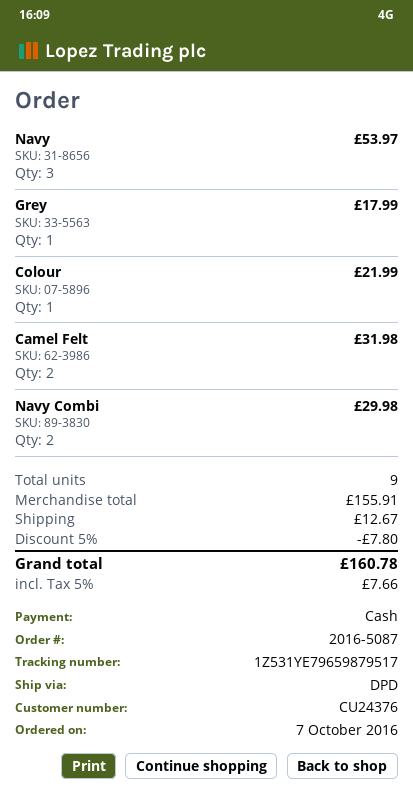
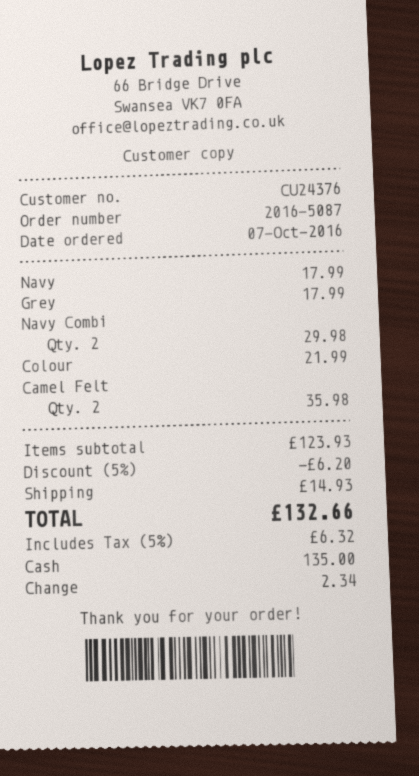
Navy: 3 for 53.97 -> 1 for 17.99
Camel Felt: 2 for 31.98 -> 2 for 35.98
subtotal: 155.91 -> 123.93
discount: 5% = 7.80 -> 5% = 6.20
shipping: 12.67 -> 14.93
tax: 5% = 7.66 -> 5% = 6.32
total: 160.78 -> 132.66

